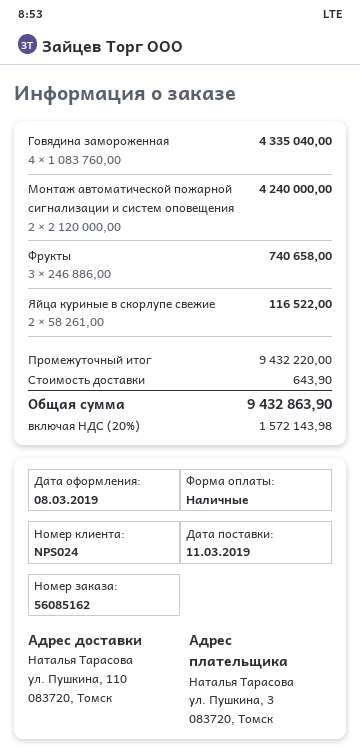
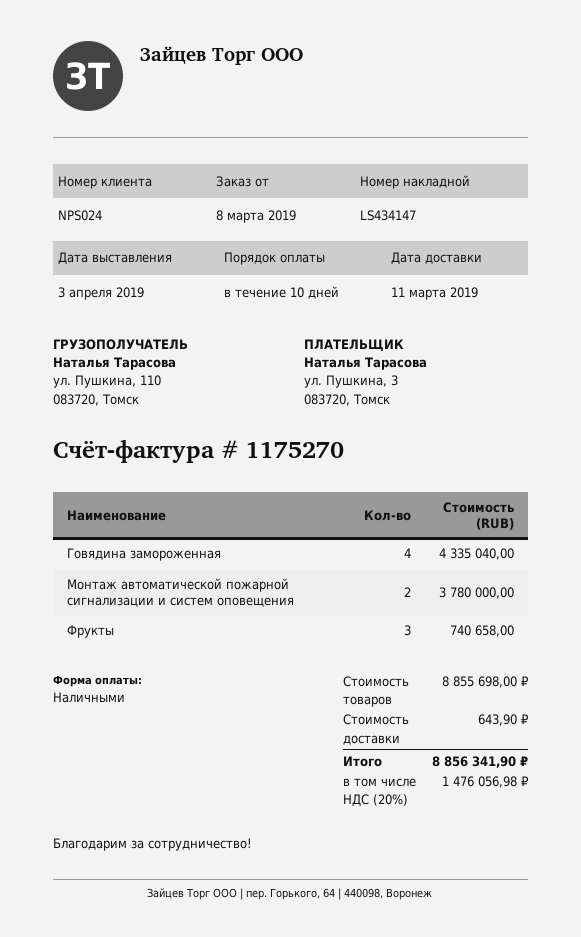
Монтаж автоматической пожарной сигнализации и систем оповещения: 2 for 4240000.00 -> 2 for 3780000.00
Яйца куриные в скорлупе свежие: 2 for 116522.00 -> none
subtotal: 9432220.00 -> 8855698.00
tax: 20% = 1572143.98 -> 20% = 1476056.98
total: 9432863.90 -> 8856341.90

